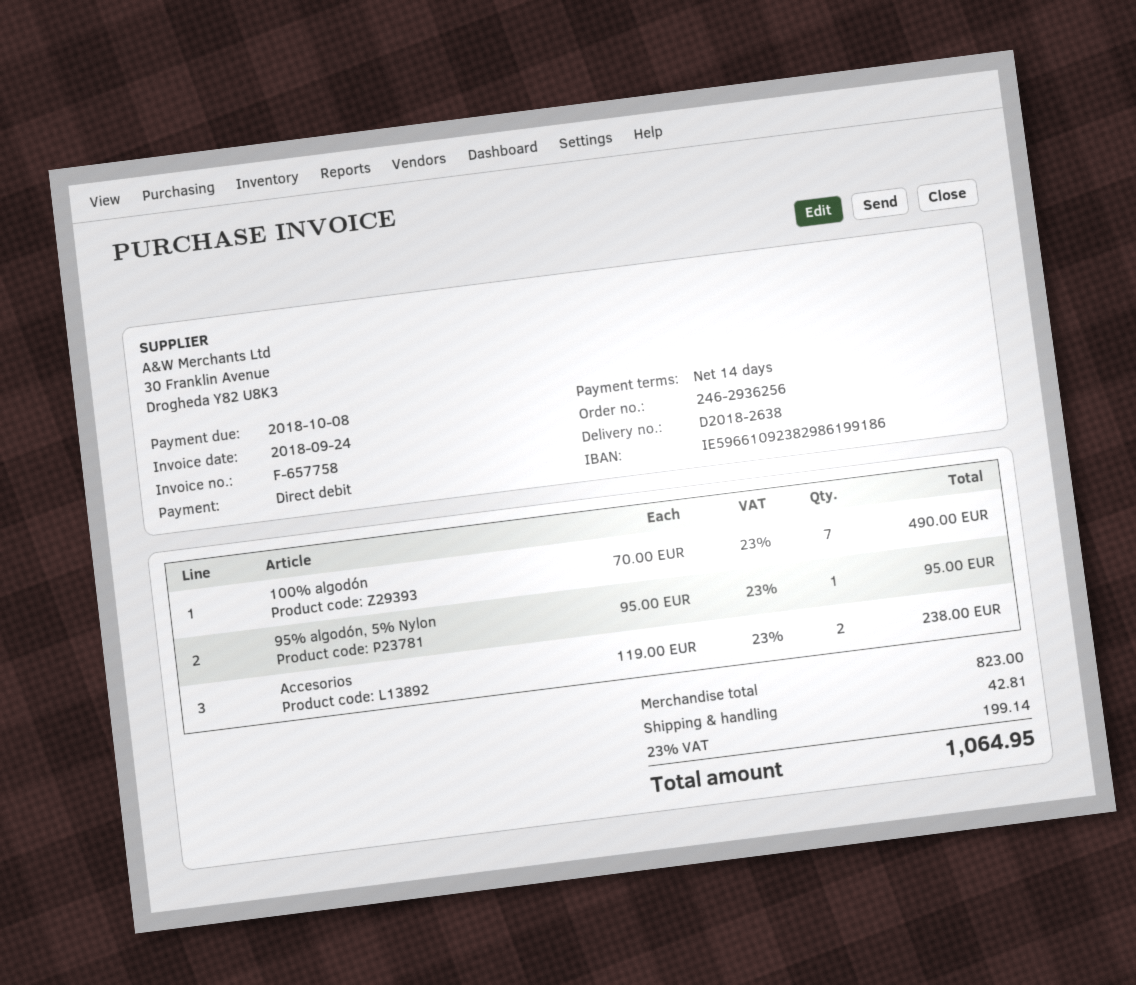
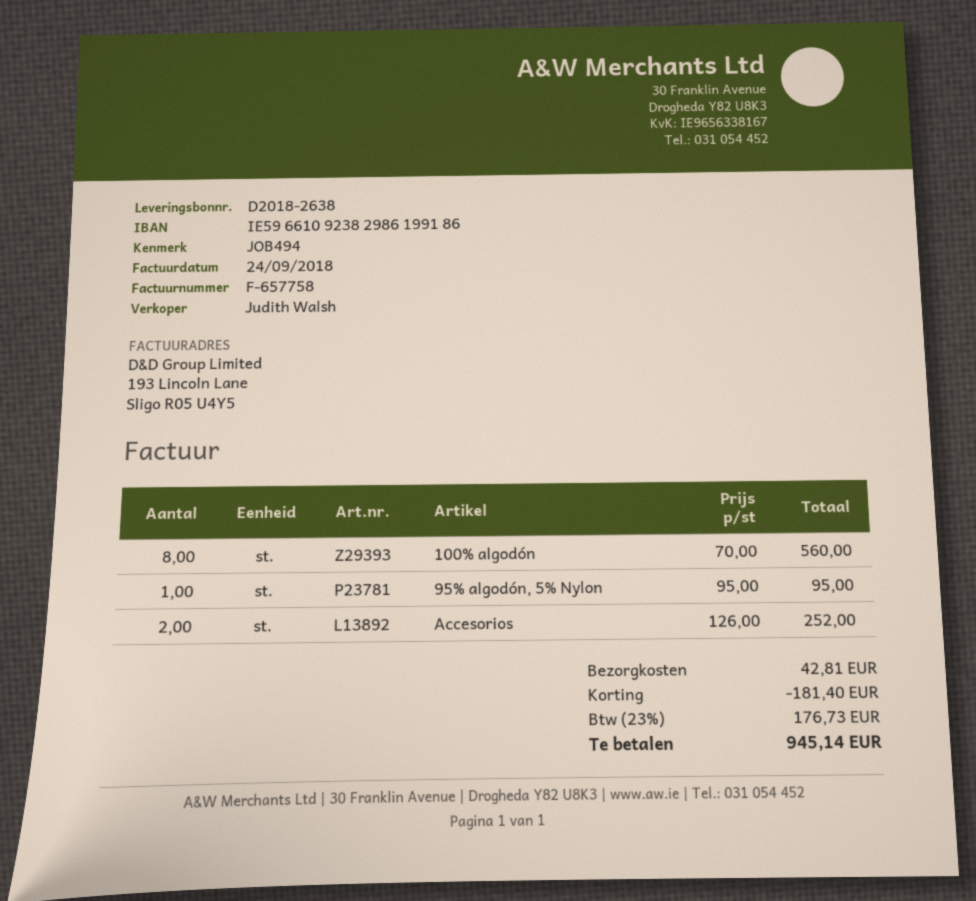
100% algodón: 7 x 70.00 = 490.00 -> 8 x 70.00 = 560.00
Accesorios: 2 x 119.00 = 238.00 -> 2 x 126.00 = 252.00
discount: none -> 181.40
tax: 23% = 199.14 -> 23% = 176.73
total: 1064.95 -> 945.14

